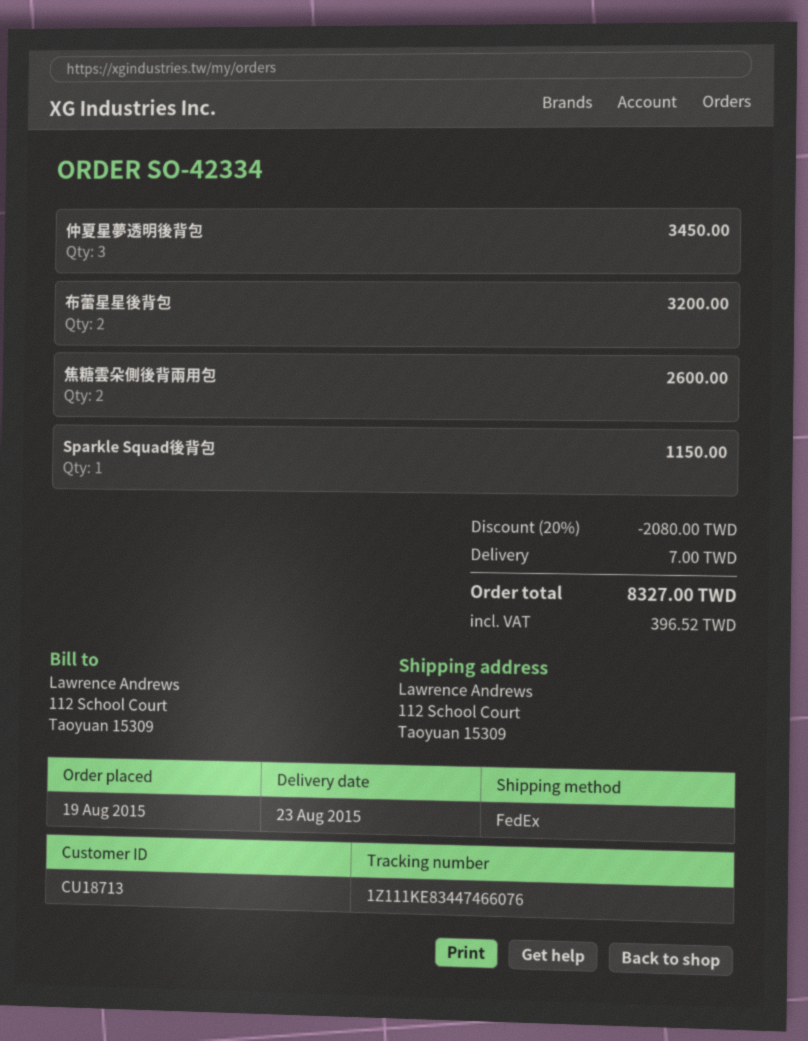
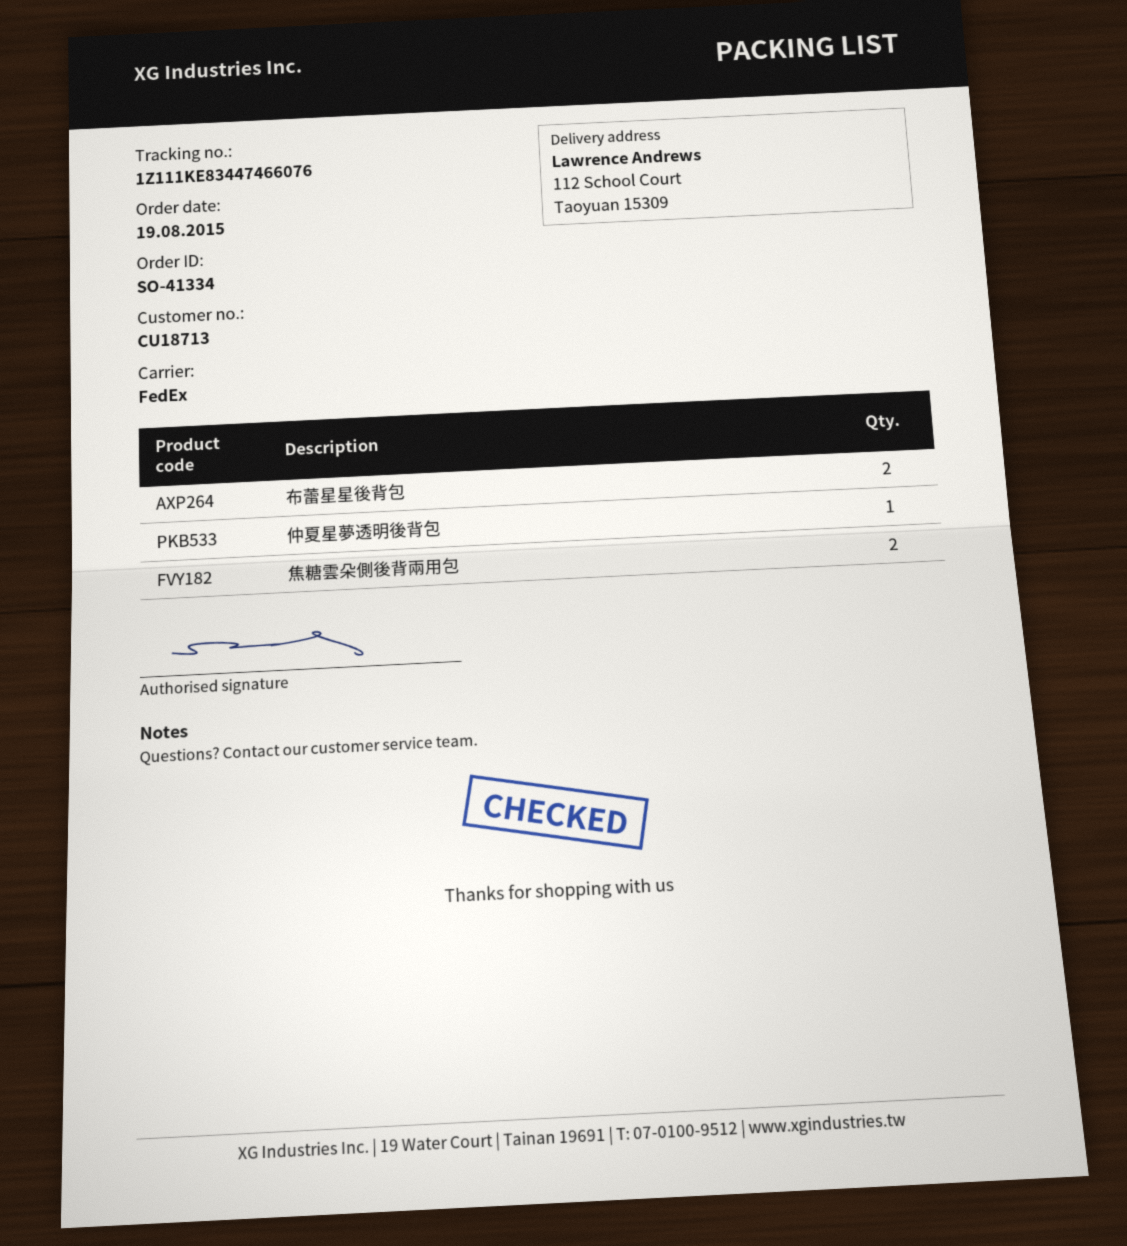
order number: SO-42334 -> SO-41334
仲夏星夢透明後背包: 3 -> 1
Sparkle Squad後背包: 1 -> none

